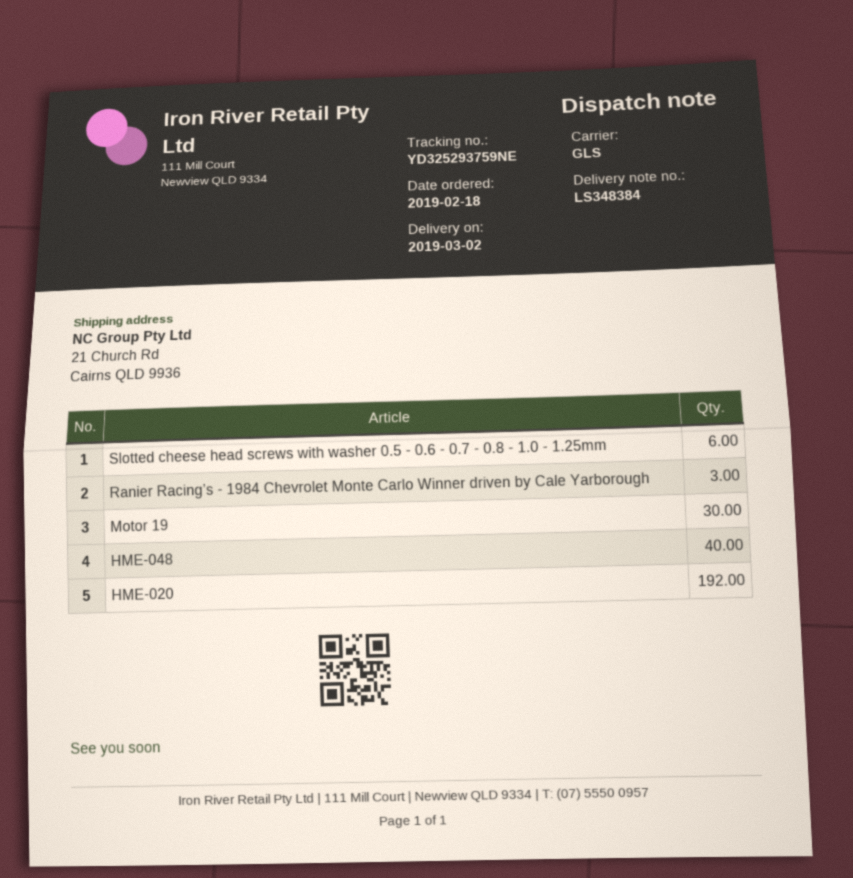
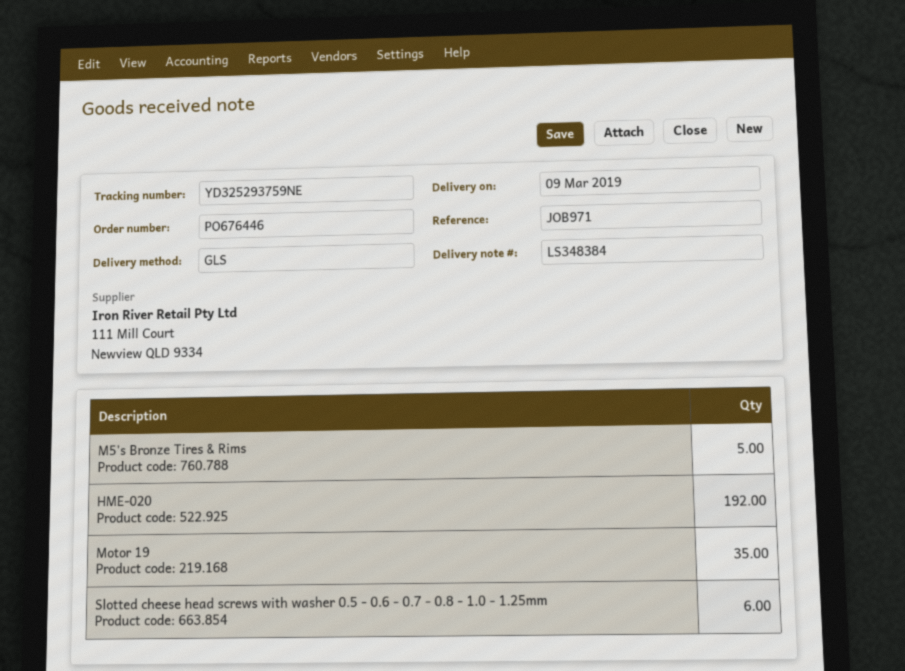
delivery date: 2019-03-02 -> 2019-03-09
Ranier Racing’s - 1984 Chevrolet Monte Carlo Winner driven by Cale Yarborough: 3 -> none
Motor 19: 30 -> 35
HME-048: 40 -> none
M5's Bronze Tires & Rims: none -> 5

